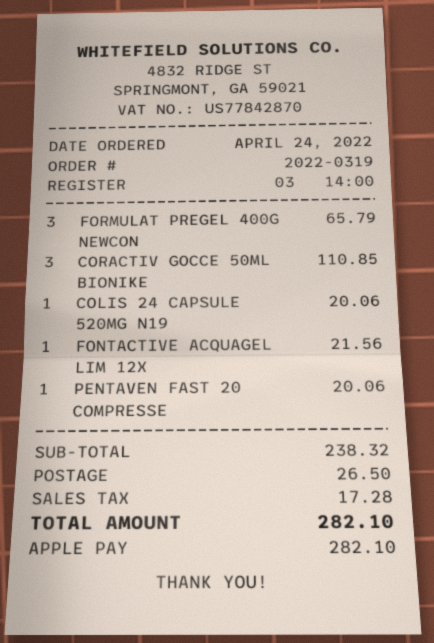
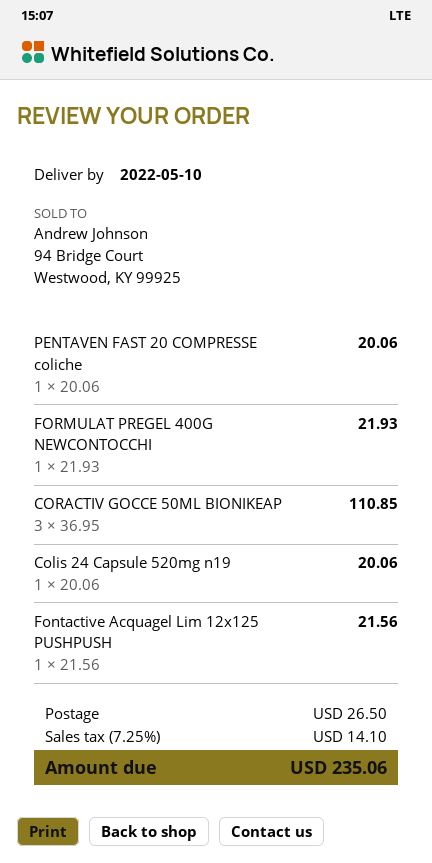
FORMULAT PREGEL 400G NEWCON: 3 for 65.79 -> 1 for 21.93
tax: 17.28 -> 14.10
total: 282.10 -> 235.06

